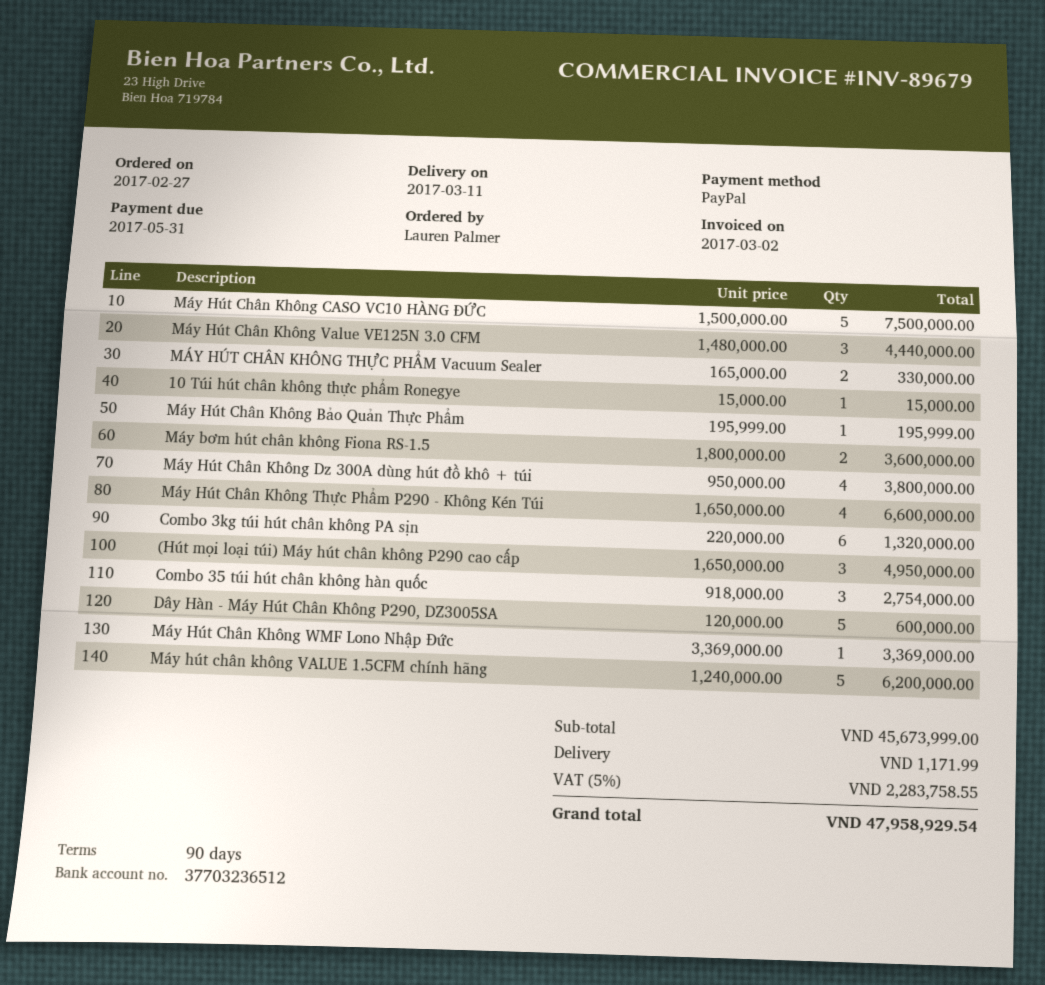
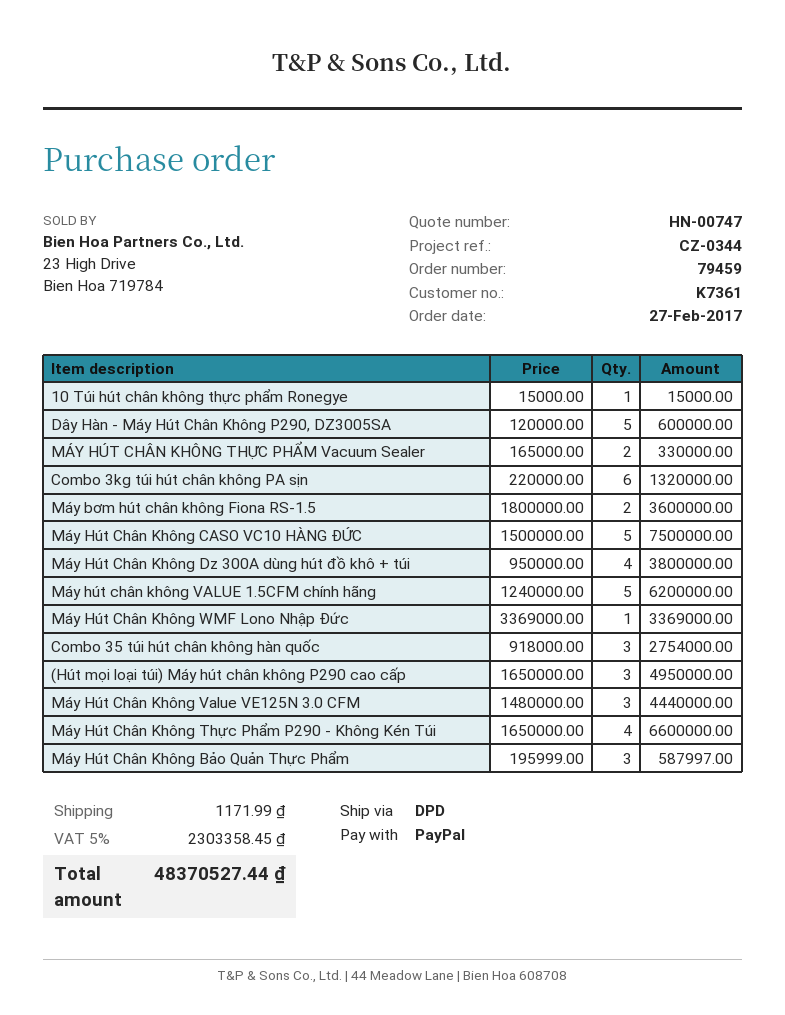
Máy Hút Chân Không Bảo Quản Thực Phẩm: 1 x 195999.00 = 195999.00 -> 3 x 195999.00 = 587997.00
tax: 5% = 2283758.55 -> 5% = 2303358.45
total: 47958929.54 -> 48370527.44

